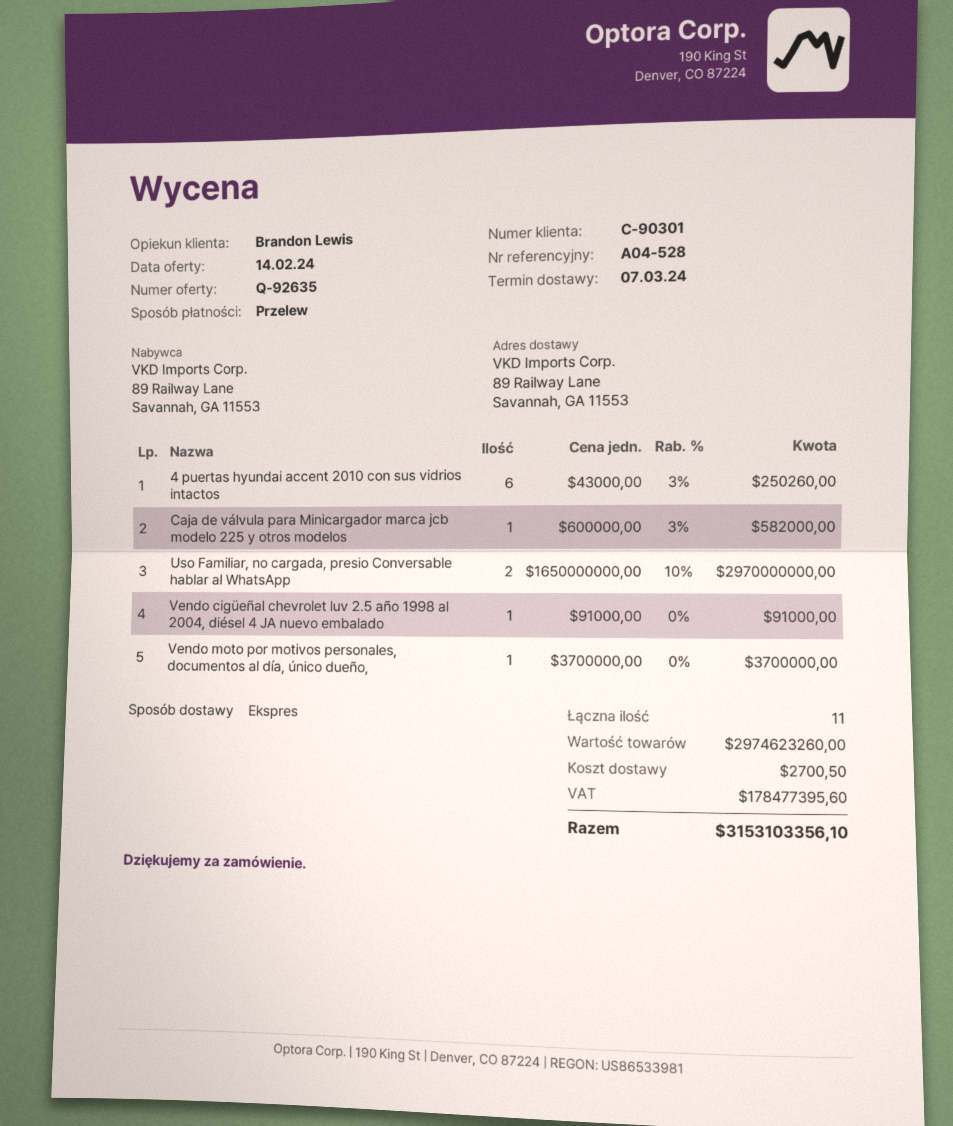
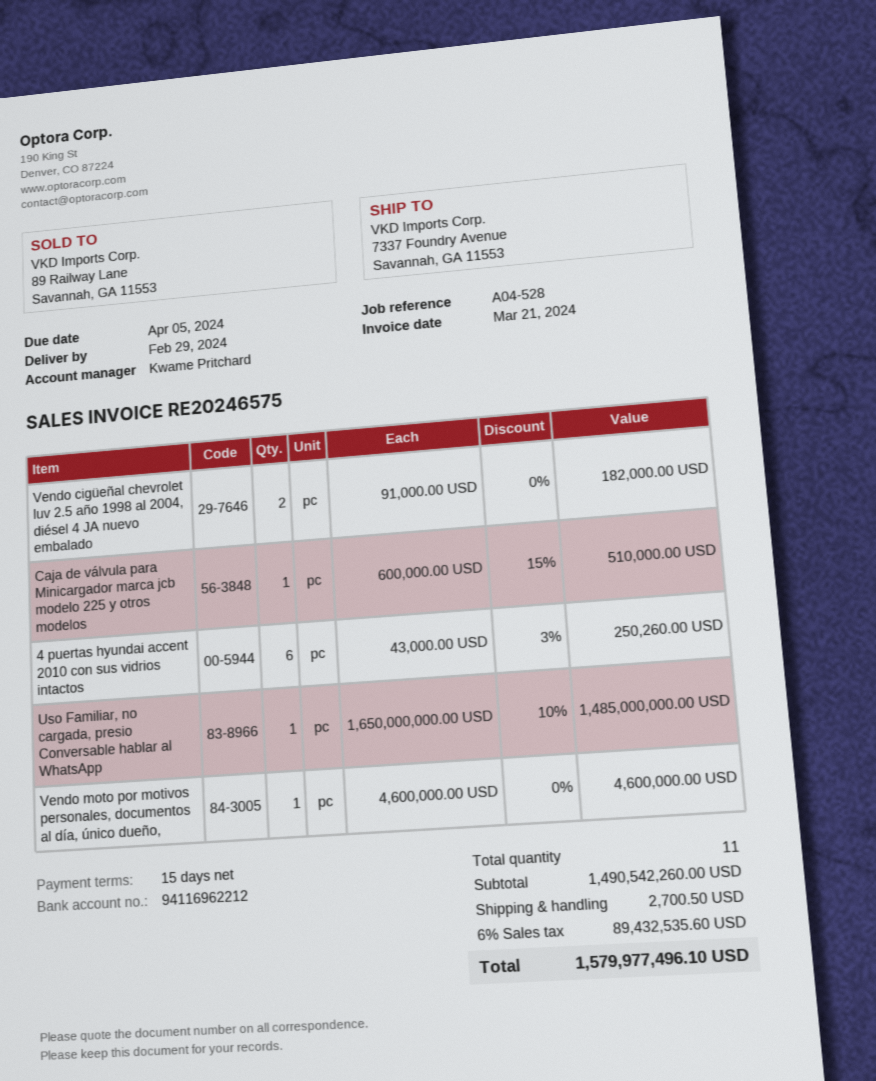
delivery date: 2024-03-07 -> 2024-02-29
sales rep: Brandon Lewis -> Kwame Pritchard
ship to: 89 Railway Lane, Savannah, GA 11553 -> 7337 Foundry Avenue, Savannah, GA 11553
Caja de válvula para Minicargador marca jcb modelo 225 y otros modelos: 1 x 600000.00 - 3% = 582000.00 -> 1 x 600000.00 - 15% = 510000.00
Uso Familiar, no cargada, presio Conversable hablar al WhatsApp: 2 x 1650000000.00 - 10% = 2970000000.00 -> 1 x 1650000000.00 - 10% = 1485000000.00
Vendo cigüeñal chevrolet luv 2.5 año 1998 al 2004, diésel 4 JA nuevo embalado: 1 x 91000.00 = 91000.00 -> 2 x 91000.00 = 182000.00
Vendo moto por motivos personales, documentos al día, único dueño,: 1 x 3700000.00 = 3700000.00 -> 1 x 4600000.00 = 4600000.00
subtotal: 2974623260.00 -> 1490542260.00
tax: 178477395.60 -> 89432535.60
total: 3153103356.10 -> 1579977496.10

